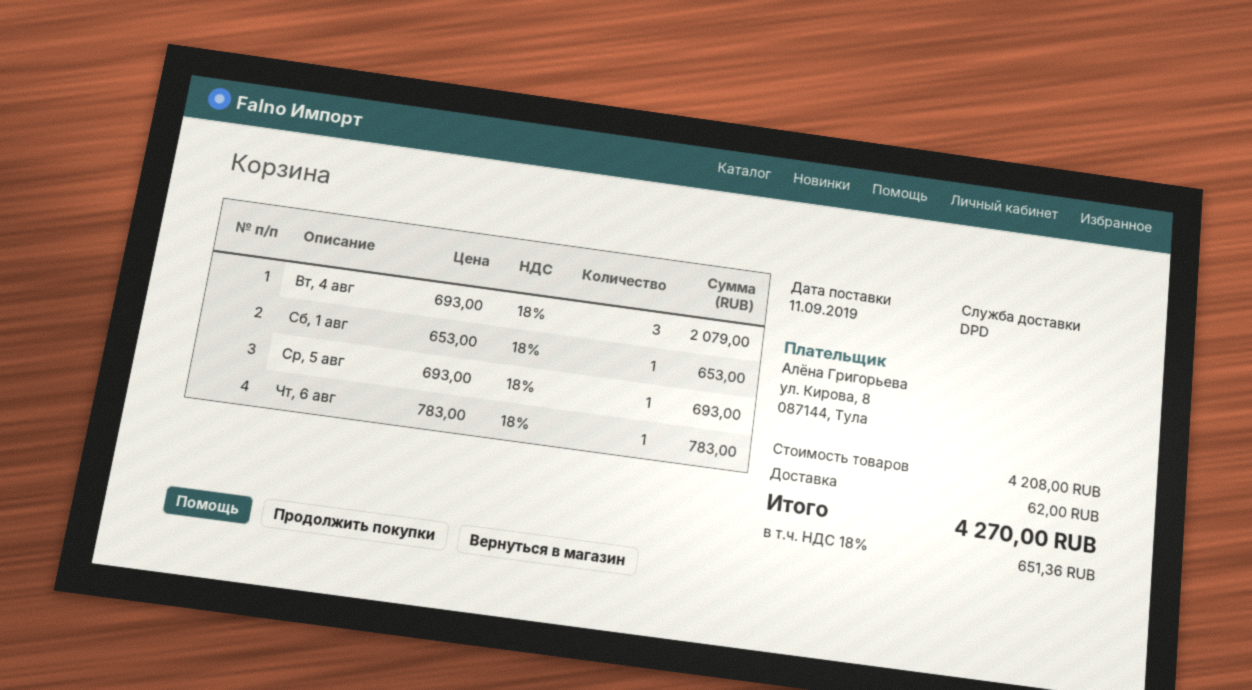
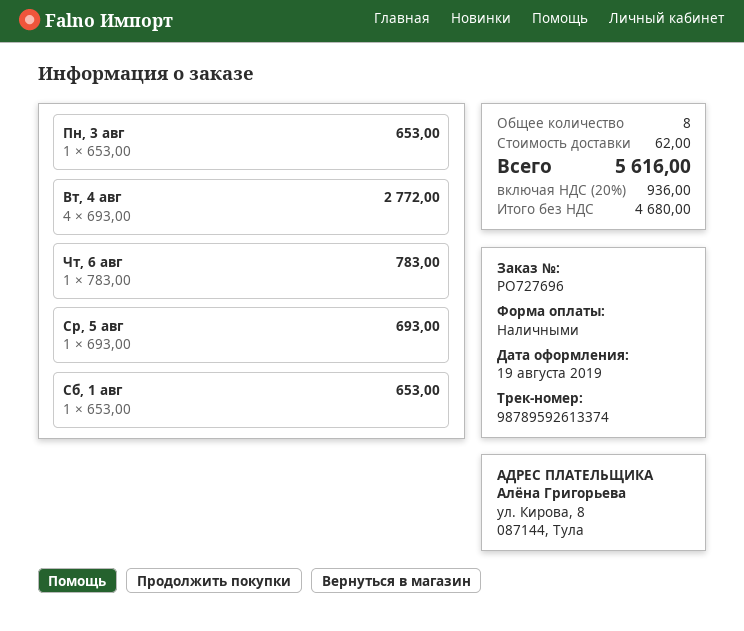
Вт, 4 авг: 3 x 693.00 = 2079.00 -> 4 x 693.00 = 2772.00
Пн, 3 авг: none -> 1 x 653.00 = 653.00
tax: 18% = 651.36 -> 20% = 936.00
total: 4270.00 -> 5616.00

